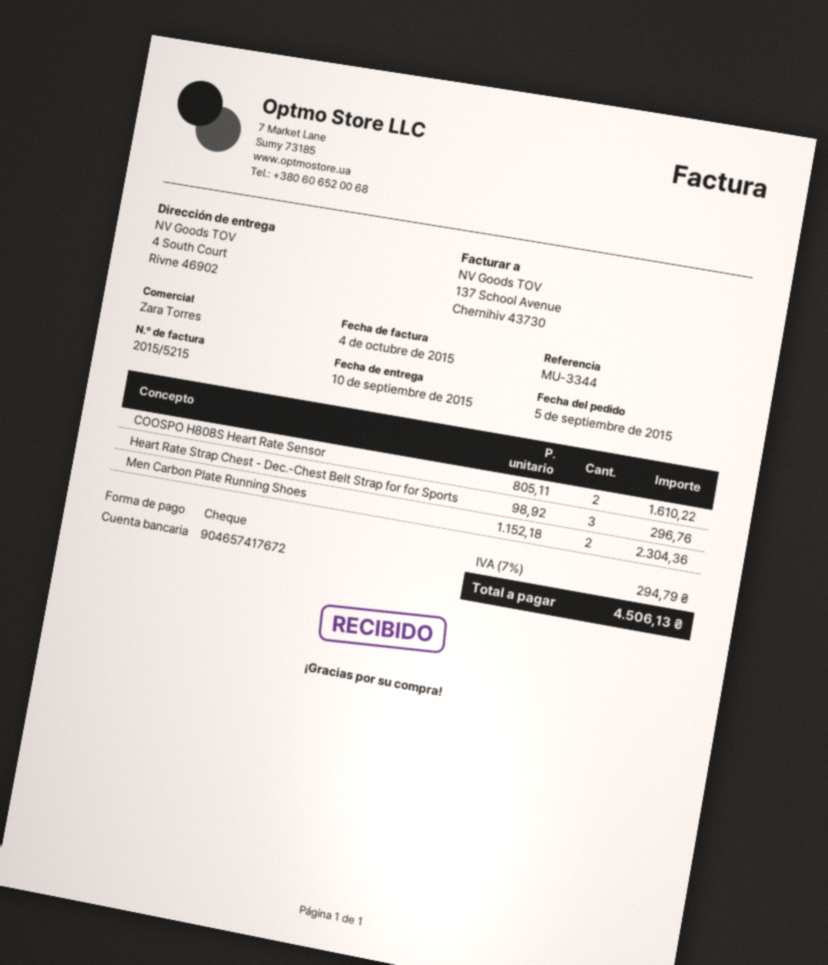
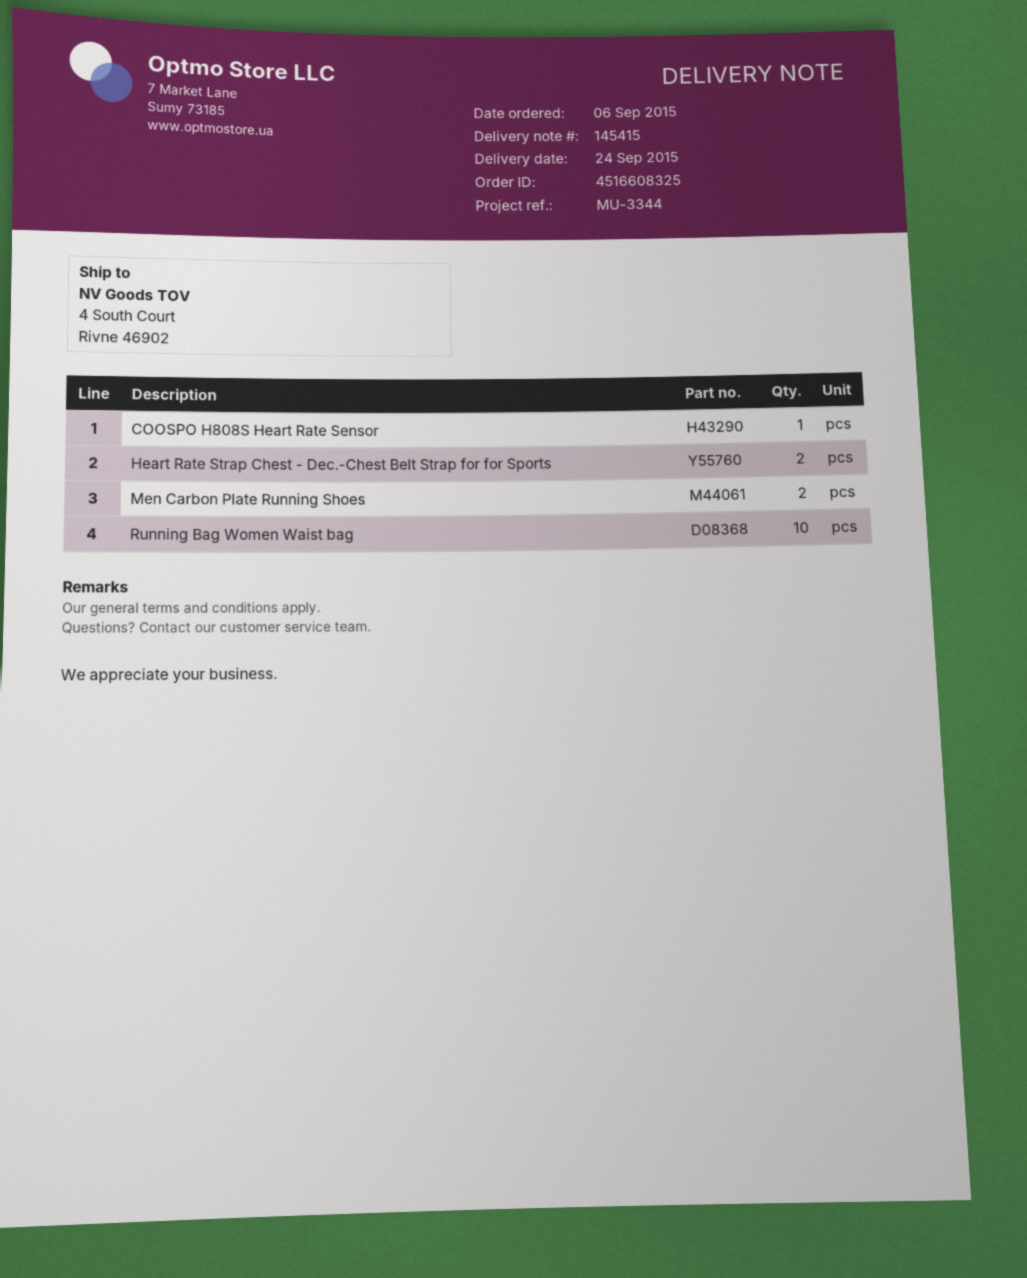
order date: 2015-09-05 -> 2015-09-06
delivery date: 2015-09-10 -> 2015-09-24
COOSPO H808S Heart Rate Sensor: 2 -> 1
Heart Rate Strap Chest - Dec.-Chest Belt Strap for for Sports: 3 -> 2
Running Bag Women Waist bag: none -> 10

